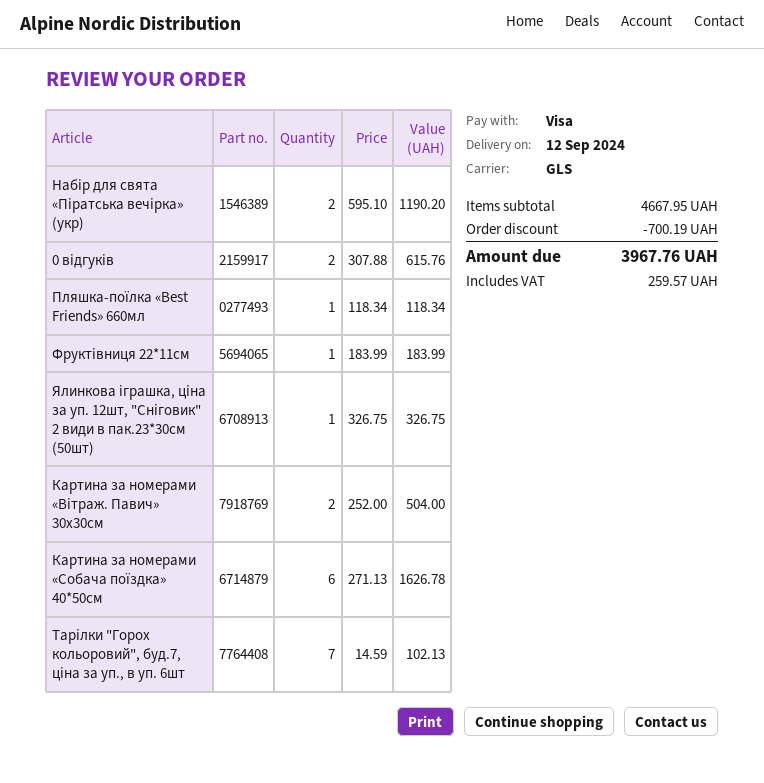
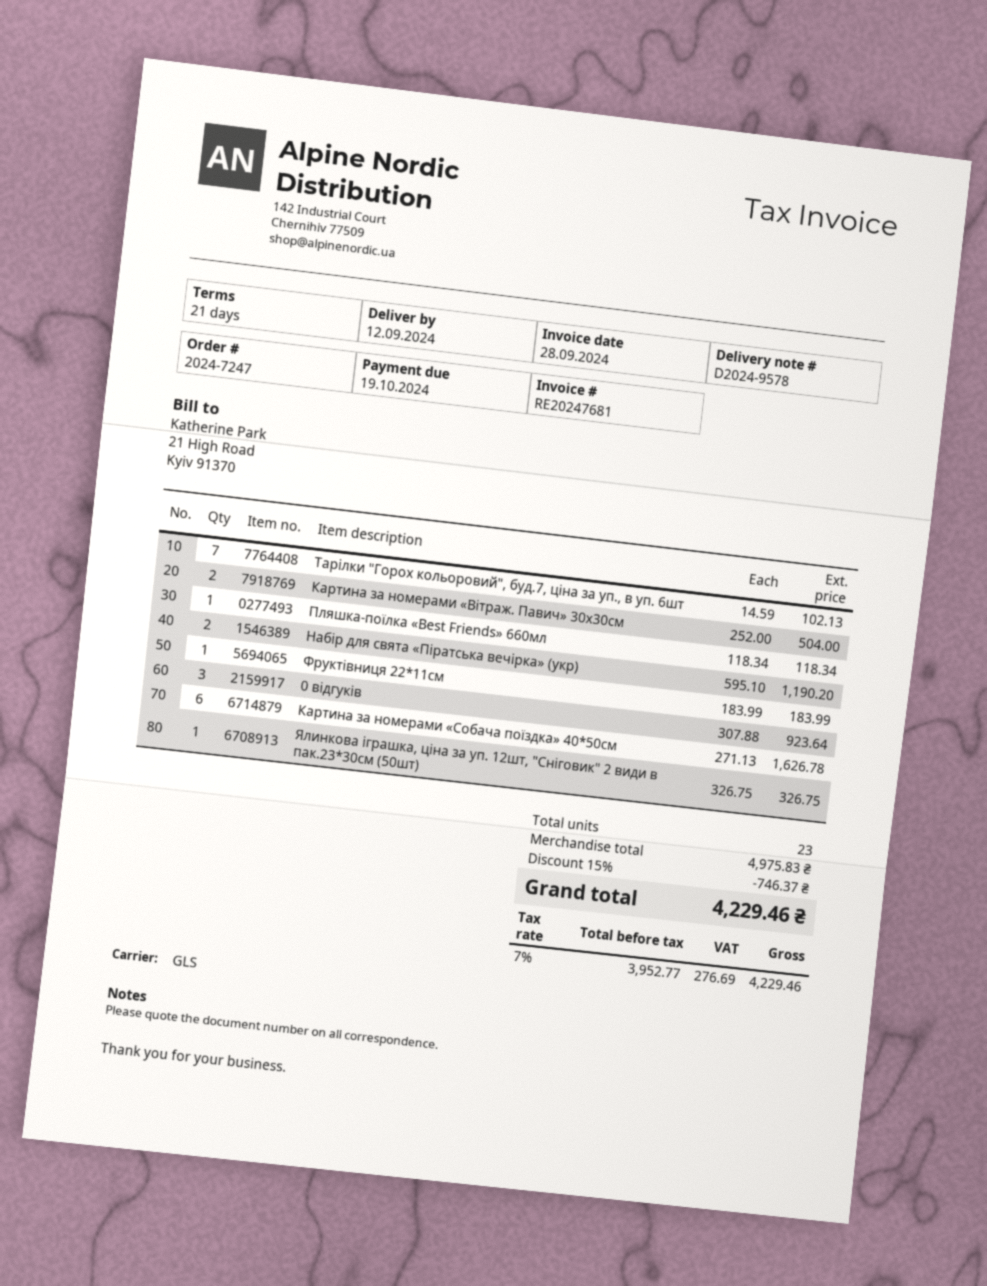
0 відгуків: 2 x 307.88 = 615.76 -> 3 x 307.88 = 923.64
subtotal: 4667.95 -> 4975.83
discount: 700.19 -> 746.37
tax: 259.57 -> 276.69
total: 3967.76 -> 4229.46

